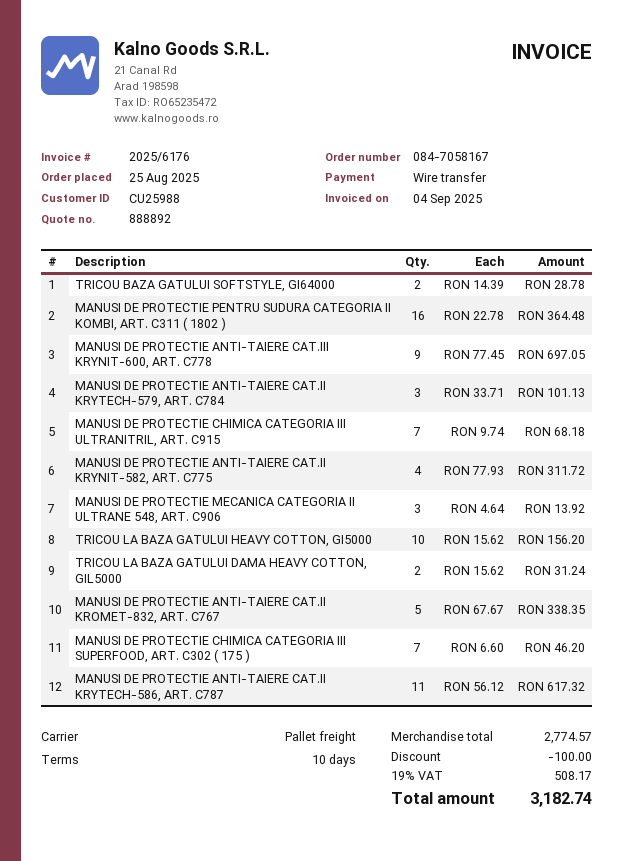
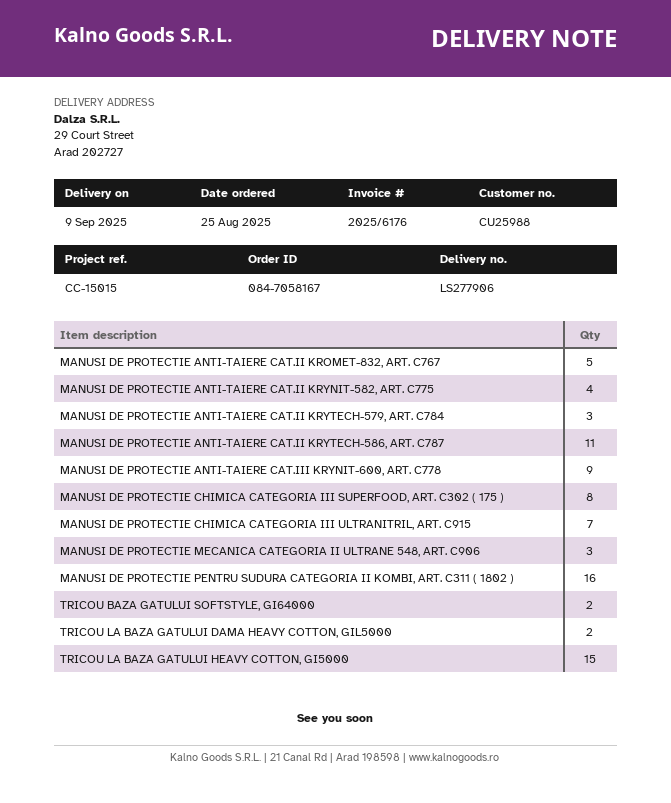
TRICOU LA BAZA GATULUI HEAVY COTTON, GI5000: 10 -> 15
MANUSI DE PROTECTIE CHIMICA CATEGORIA III SUPERFOOD, ART. C302 ( 175 ): 7 -> 8

